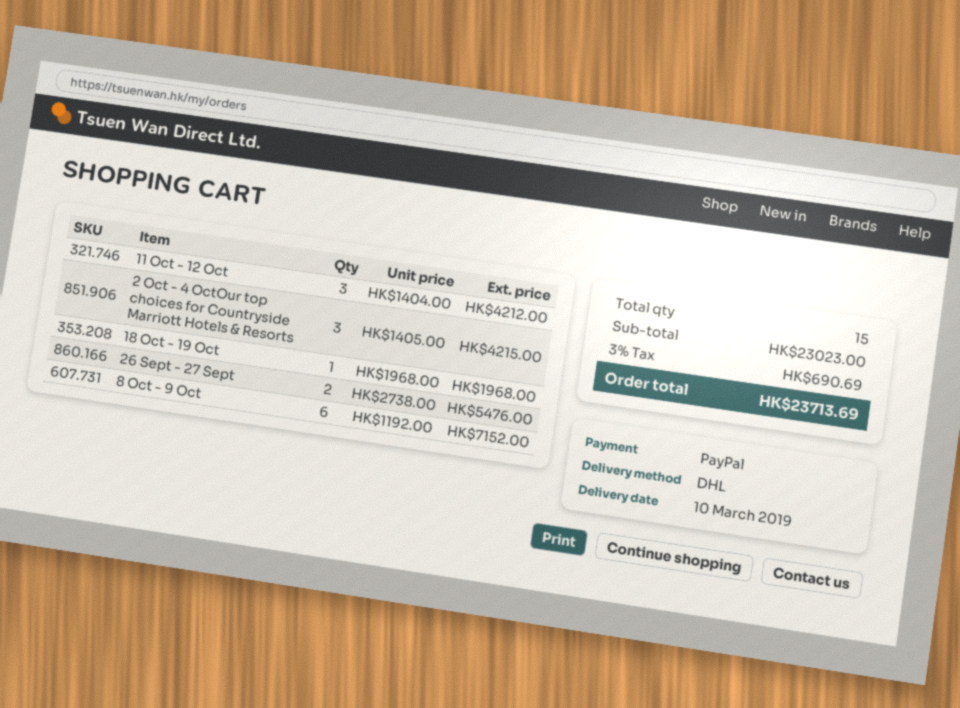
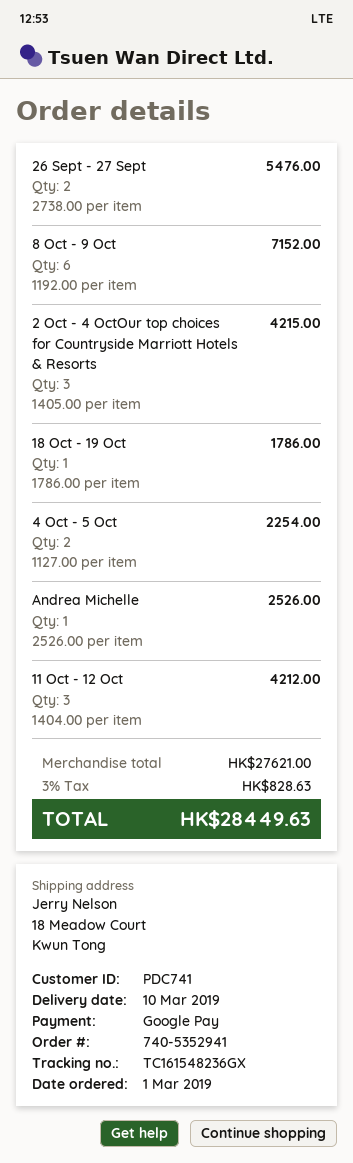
payment method: PayPal -> Google Pay
18 Oct - 19 Oct: 1 x 1968.00 = 1968.00 -> 1 x 1786.00 = 1786.00
4 Oct - 5 Oct: none -> 2 x 1127.00 = 2254.00
Andrea Michelle: none -> 1 x 2526.00 = 2526.00
subtotal: 23023.00 -> 27621.00
tax: 3% = 690.69 -> 3% = 828.63
total: 23713.69 -> 28449.63

